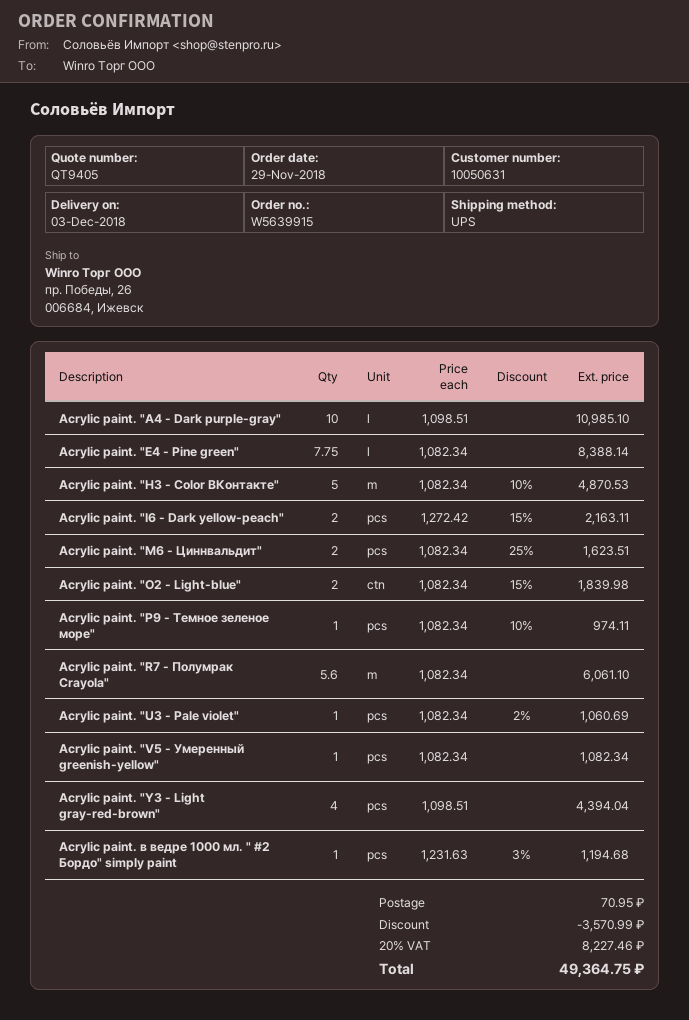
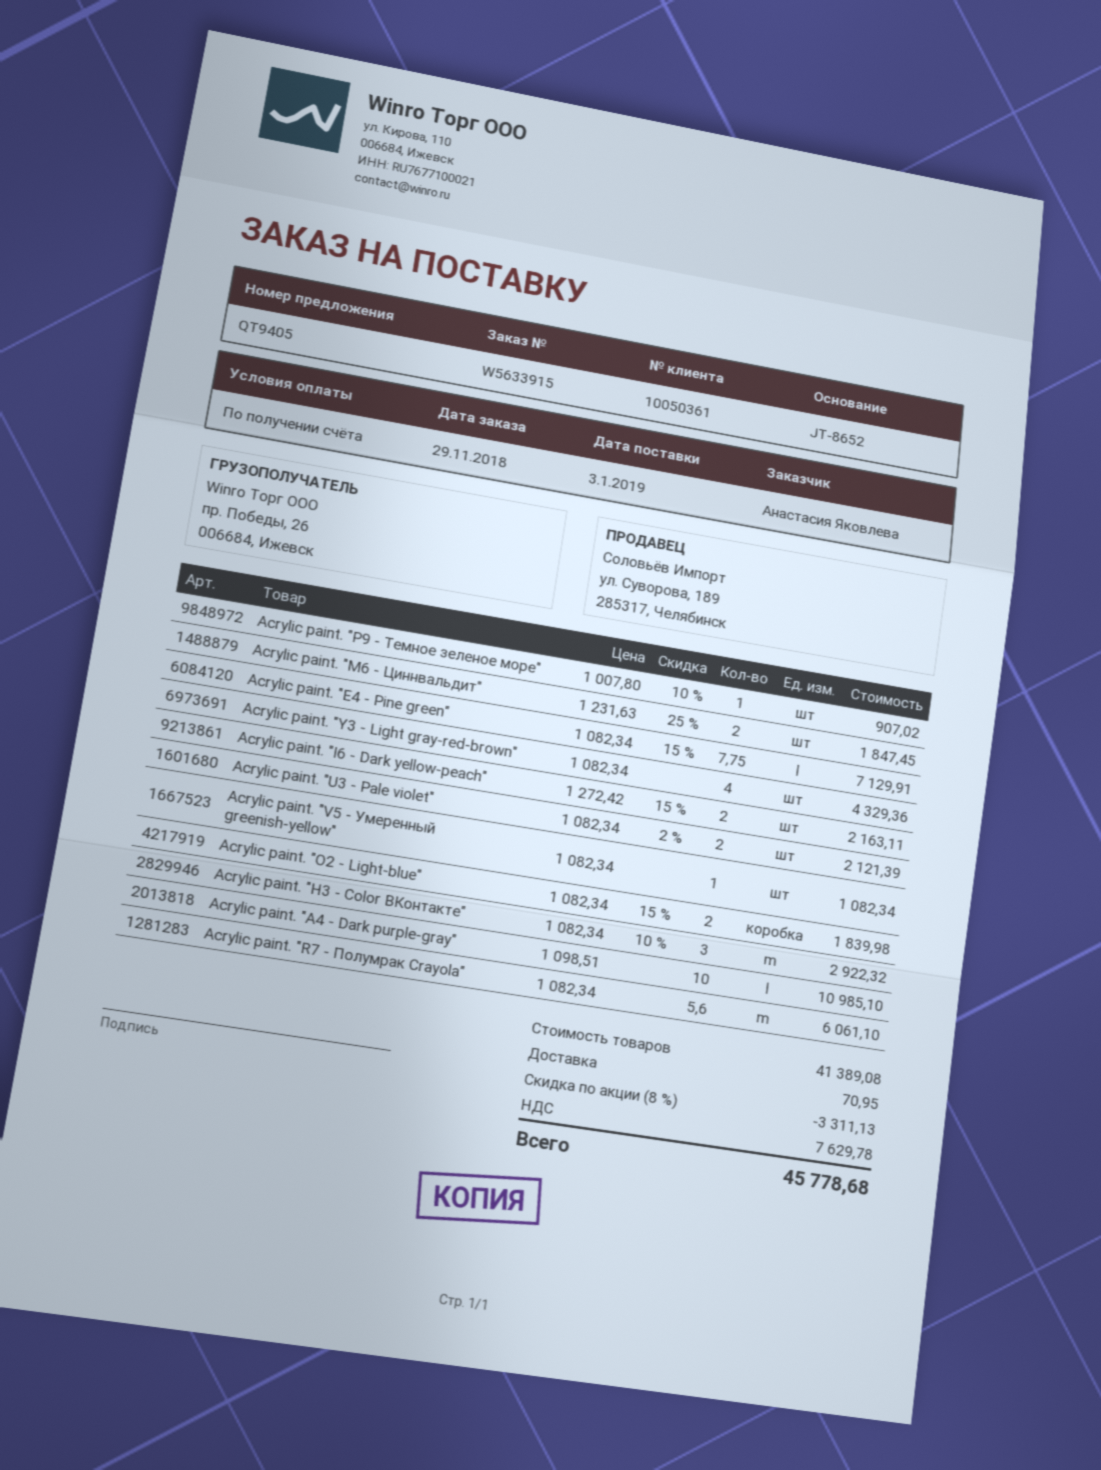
order number: W5639915 -> W5633915
delivery date: 2018-12-03 -> 2019-01-03
customer number: 10050631 -> 10050361
Acrylic paint. "E4 - Pine green": 7.75 x 1082.34 = 8388.14 -> 7.75 x 1082.34 - 15% = 7129.91
Acrylic paint. "H3 - Color ВКонтакте": 5 x 1082.34 - 10% = 4870.53 -> 3 x 1082.34 - 10% = 2922.32
Acrylic paint. "M6 - Циннвальдит": 2 x 1082.34 - 25% = 1623.51 -> 2 x 1231.63 - 25% = 1847.45
Acrylic paint. "P9 - Темное зеленое море": 1 x 1082.34 - 10% = 974.11 -> 1 x 1007.80 - 10% = 907.02
Acrylic paint. "U3 - Pale violet": 1 x 1082.34 - 2% = 1060.69 -> 2 x 1082.34 - 2% = 2121.39
Acrylic paint. "Y3 - Light gray-red-brown": 4 x 1098.51 = 4394.04 -> 4 x 1082.34 = 4329.36
Acrylic paint. в ведре 1000 мл. " #2 Бордо" simply paint: 1 x 1231.63 - 3% = 1194.68 -> none
discount: 3570.99 -> 3311.13
tax: 8227.46 -> 7629.78
total: 49364.75 -> 45778.68

